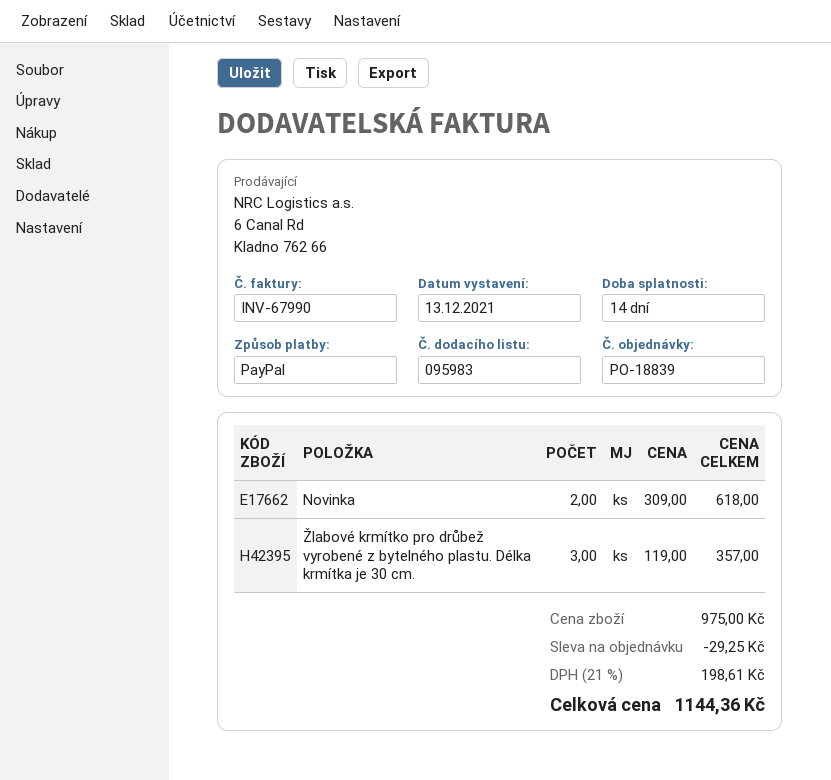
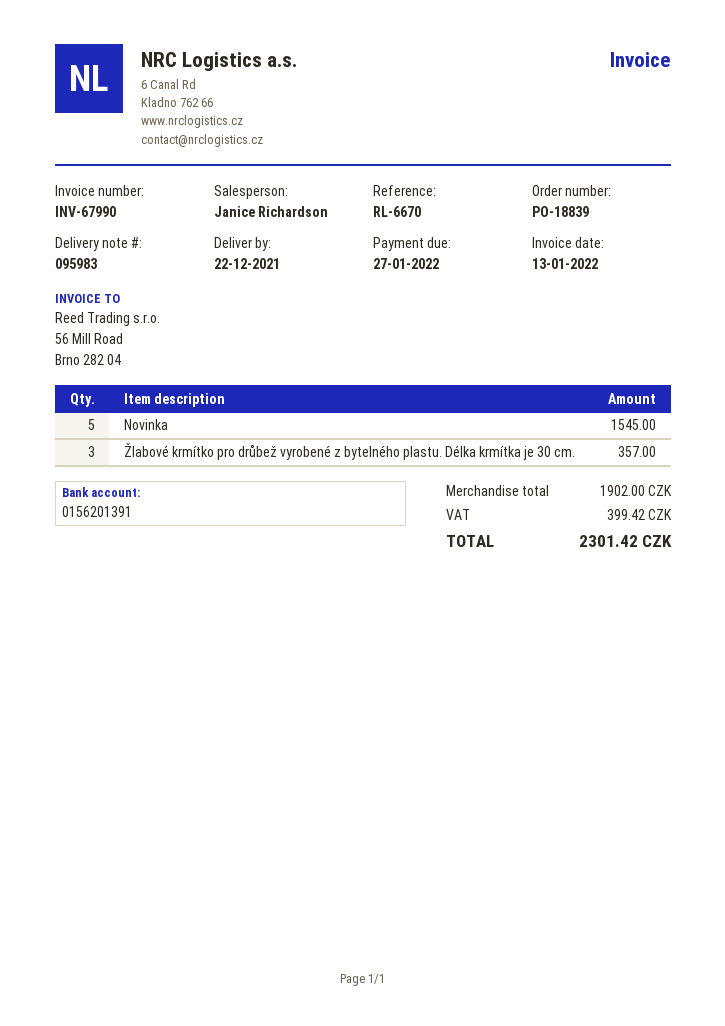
invoice date: 2021-12-13 -> 2022-01-13
Novinka: 2 for 618.00 -> 5 for 1545.00
subtotal: 975.00 -> 1902.00
discount: 29.25 -> none
tax: 198.61 -> 399.42
total: 1144.36 -> 2301.42

